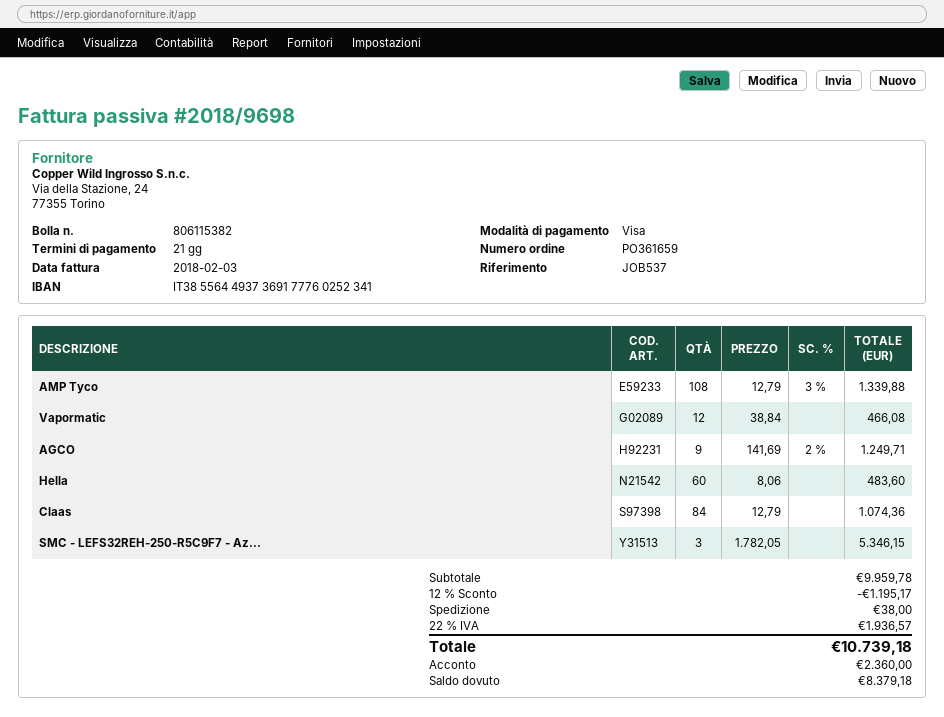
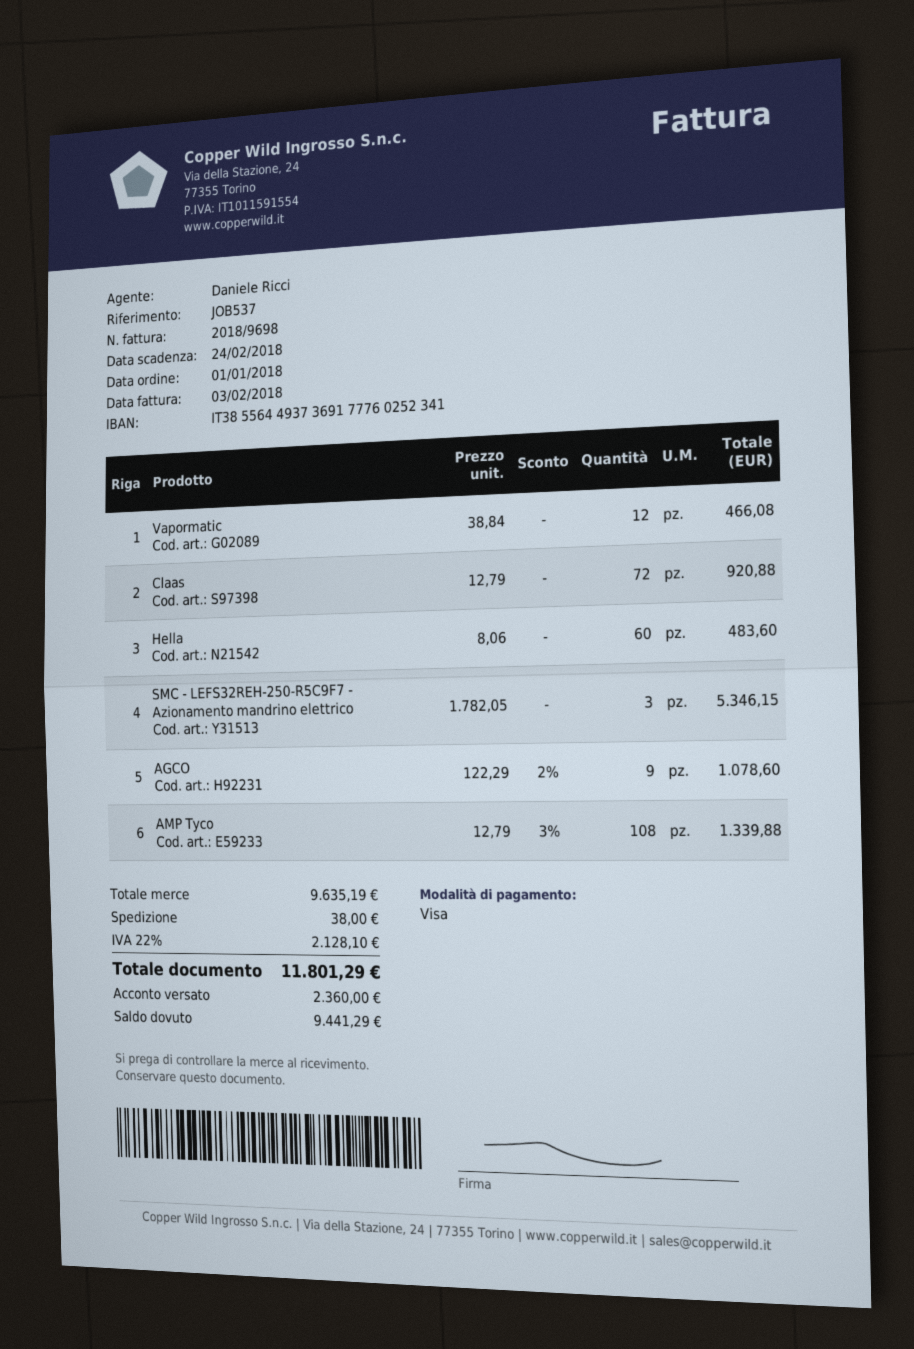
AGCO: 9 x 141.69 - 2% = 1249.71 -> 9 x 122.29 - 2% = 1078.60
Claas: 84 x 12.79 = 1074.36 -> 72 x 12.79 = 920.88
subtotal: 9959.78 -> 9635.19
discount: 12% = 1195.17 -> none
tax: 22% = 1936.57 -> 22% = 2128.10
total: 10739.18 -> 11801.29
balance: 8379.18 -> 9441.29

